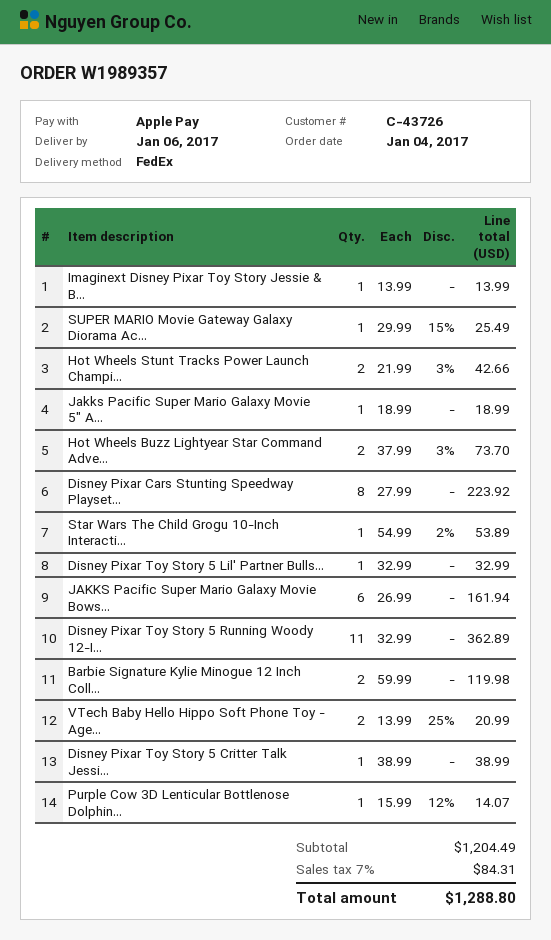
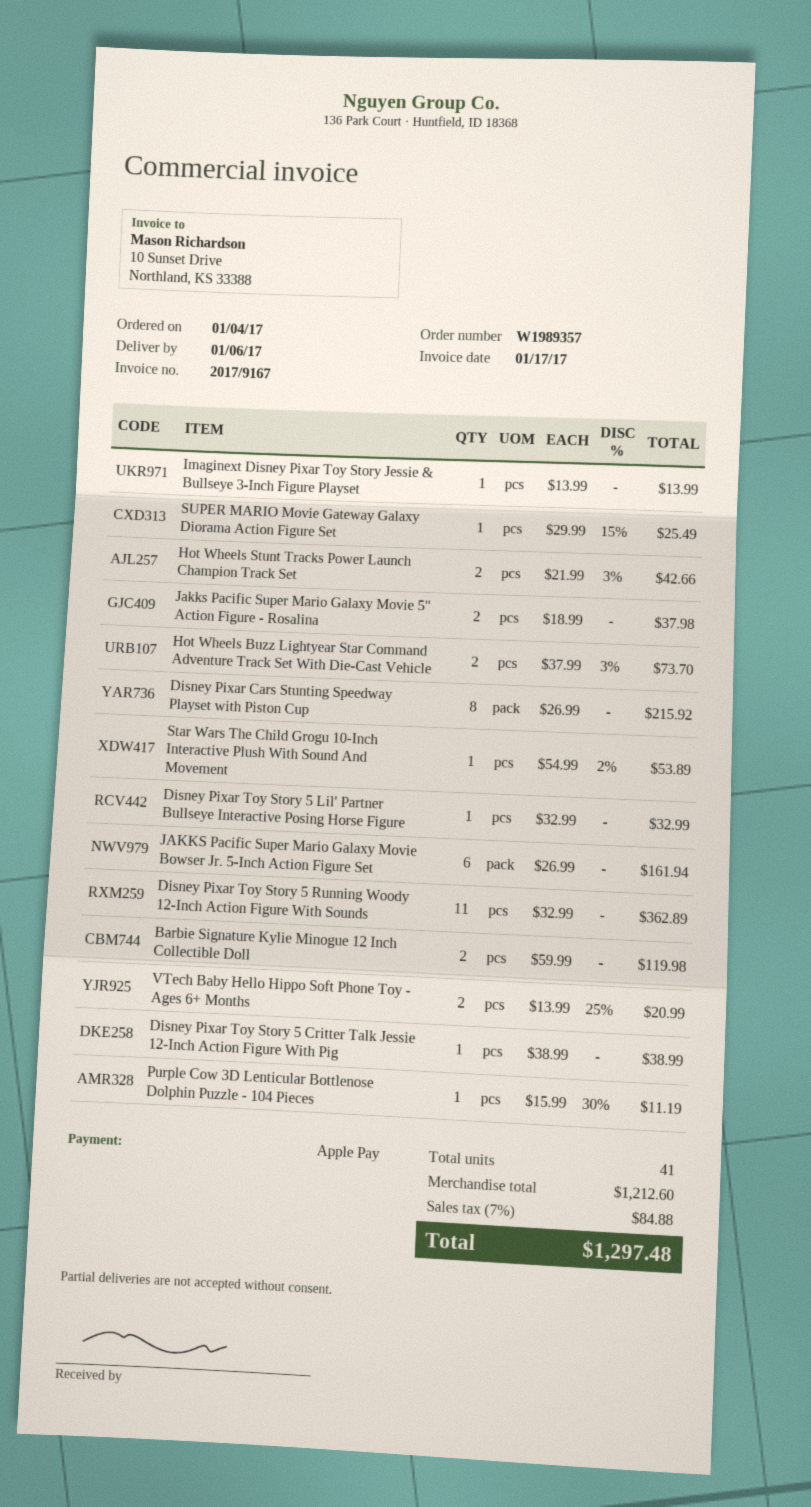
Jakks Pacific Super Mario Galaxy Movie 5" A...: 1 x 18.99 = 18.99 -> 2 x 18.99 = 37.98
Disney Pixar Cars Stunting Speedway Playset...: 8 x 27.99 = 223.92 -> 8 x 26.99 = 215.92
Purple Cow 3D Lenticular Bottlenose Dolphin...: 1 x 15.99 - 12% = 14.07 -> 1 x 15.99 - 30% = 11.19
subtotal: 1204.49 -> 1212.60
tax: 7% = 84.31 -> 7% = 84.88
total: 1288.80 -> 1297.48

